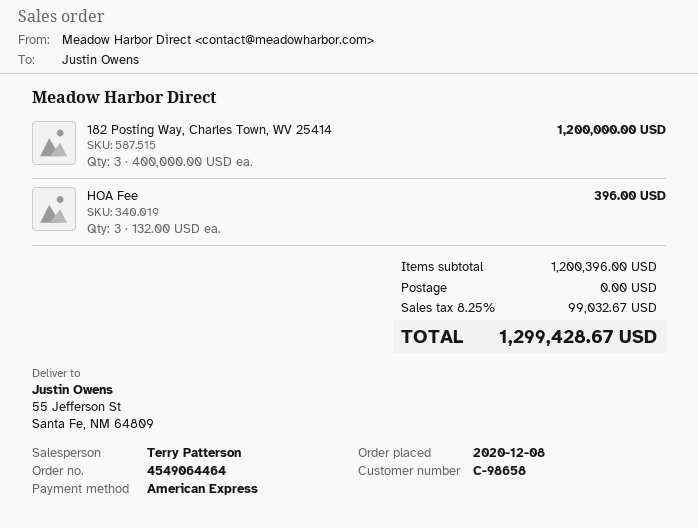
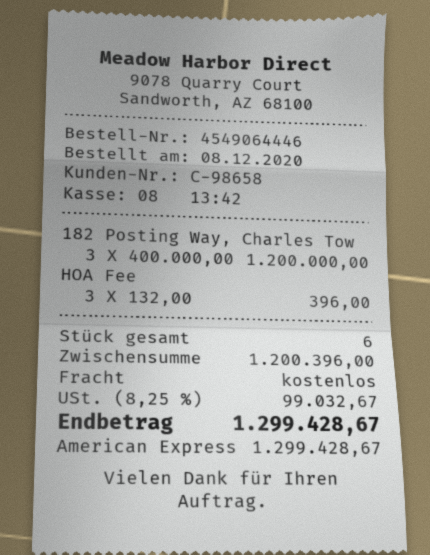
order number: 4549064464 -> 4549064446

